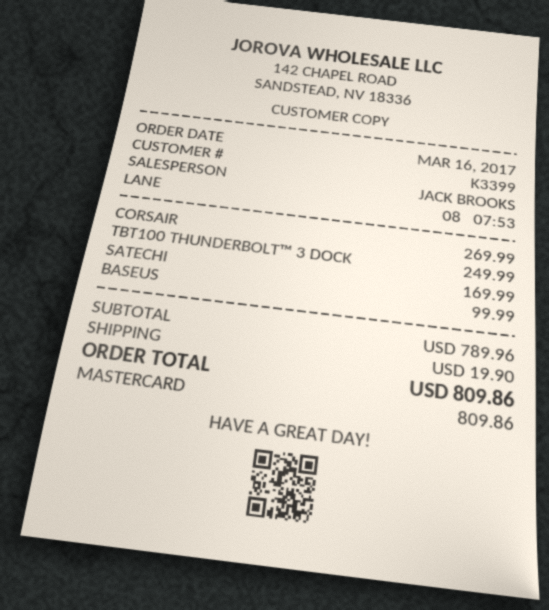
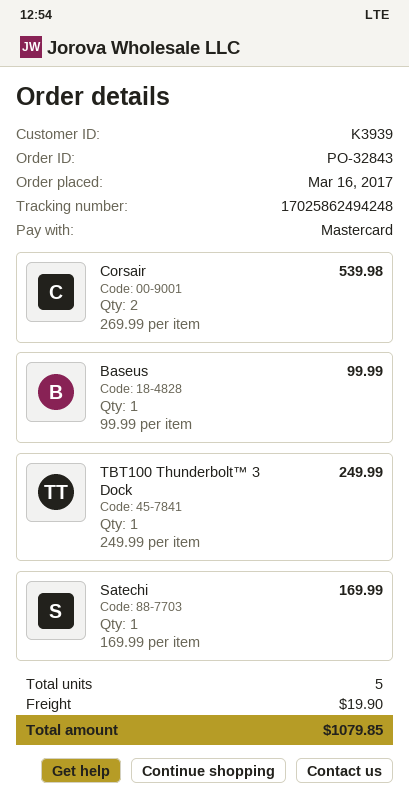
customer number: K3399 -> K3939
CORSAIR: 1 x 269.99 = 269.99 -> 2 x 269.99 = 539.98
total: 809.86 -> 1079.85

